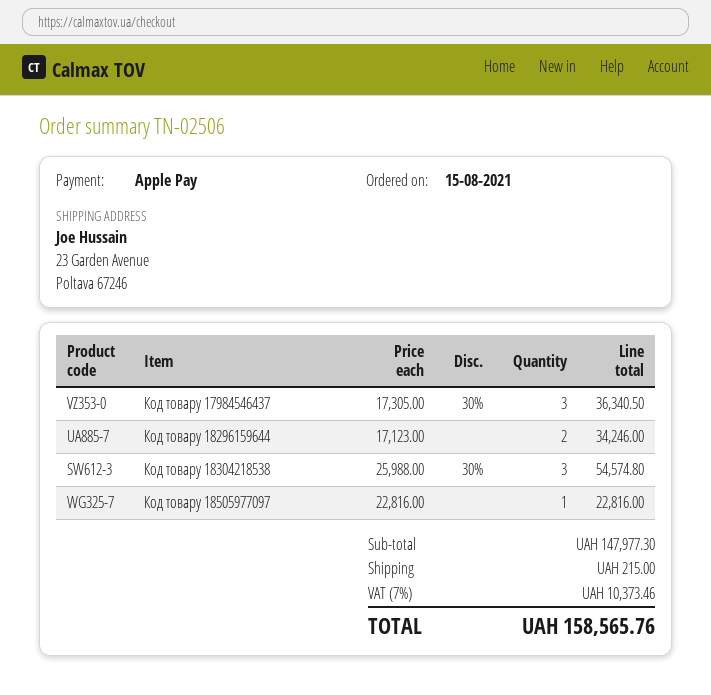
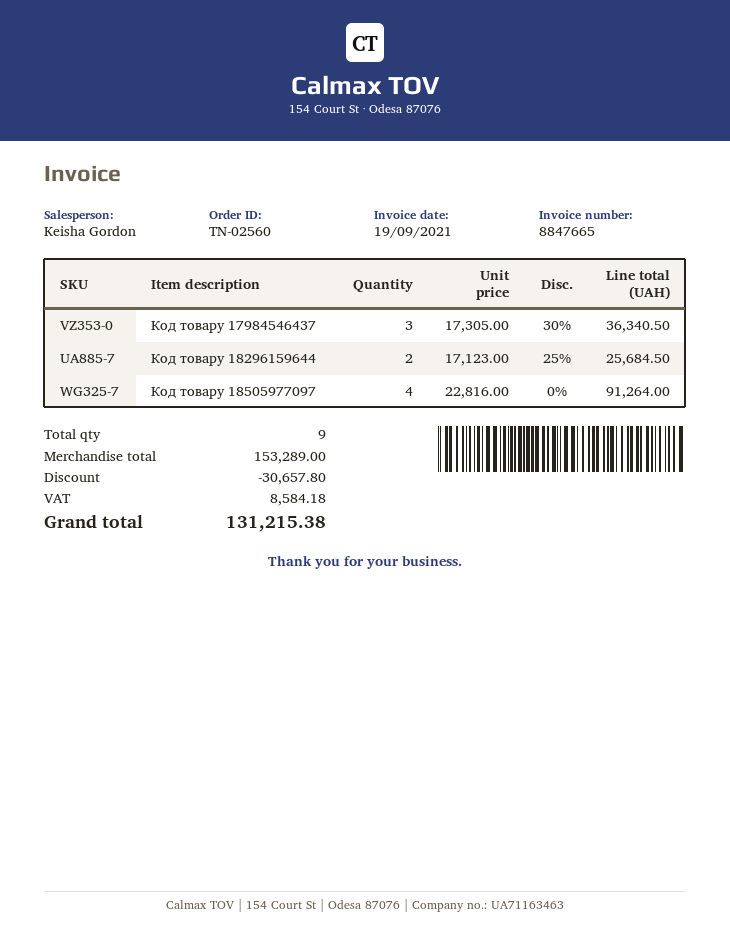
order number: TN-02506 -> TN-02560
Код товару 18296159644: 2 x 17123.00 = 34246.00 -> 2 x 17123.00 - 25% = 25684.50
Код товару 18304218538: 3 x 25988.00 - 30% = 54574.80 -> none
Код товару 18505977097: 1 x 22816.00 = 22816.00 -> 4 x 22816.00 = 91264.00
subtotal: 147977.30 -> 153289.00
discount: none -> 30657.80
shipping: 215.00 -> none
tax: 10373.46 -> 8584.18
total: 158565.76 -> 131215.38

